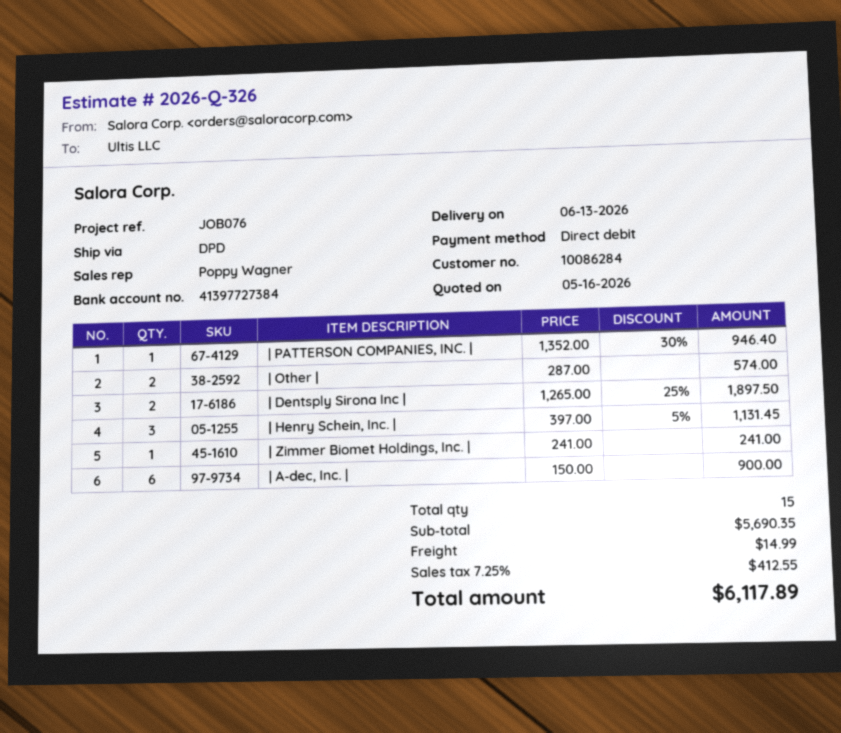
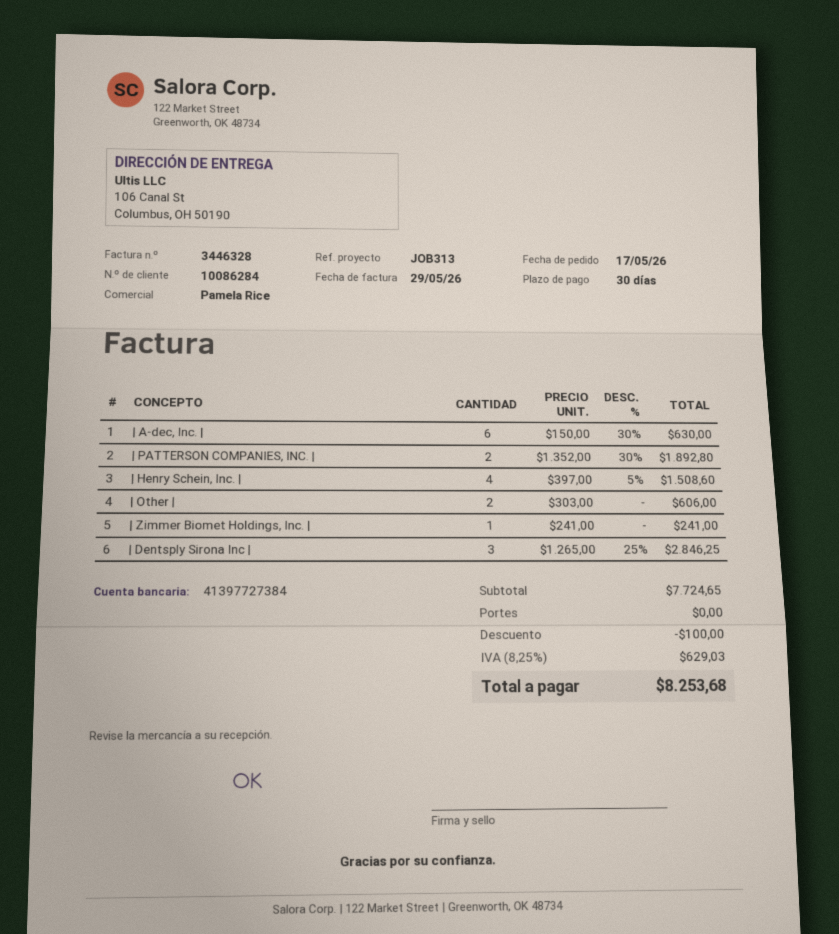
reference: JOB076 -> JOB313
sales rep: Poppy Wagner -> Pamela Rice
| PATTERSON COMPANIES, INC. |: 1 x 1352.00 - 30% = 946.40 -> 2 x 1352.00 - 30% = 1892.80
| Other |: 2 x 287.00 = 574.00 -> 2 x 303.00 = 606.00
| Dentsply Sirona Inc |: 2 x 1265.00 - 25% = 1897.50 -> 3 x 1265.00 - 25% = 2846.25
| Henry Schein, Inc. |: 3 x 397.00 - 5% = 1131.45 -> 4 x 397.00 - 5% = 1508.60
| A-dec, Inc. |: 6 x 150.00 = 900.00 -> 6 x 150.00 - 30% = 630.00
subtotal: 5690.35 -> 7724.65
discount: none -> 100.00
shipping: 14.99 -> 0.00
tax: 7.25% = 412.55 -> 8.25% = 629.03
total: 6117.89 -> 8253.68

